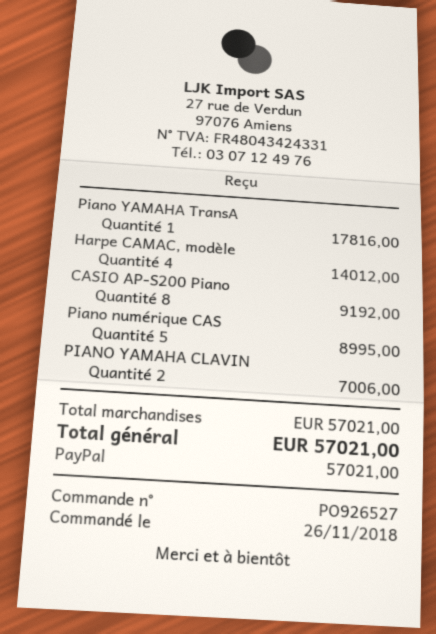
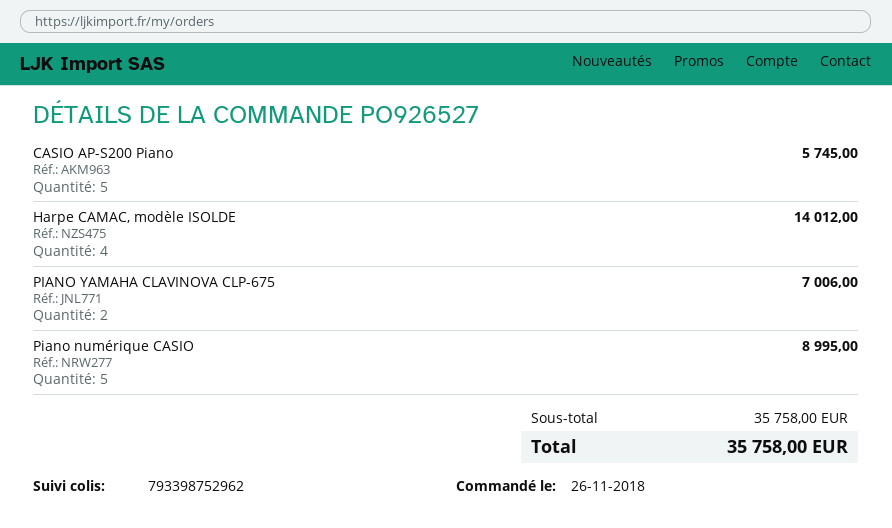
Piano YAMAHA TransA: 1 for 17816.00 -> none
CASIO AP-S200 Piano: 8 for 9192.00 -> 5 for 5745.00
subtotal: 57021.00 -> 35758.00
total: 57021.00 -> 35758.00

